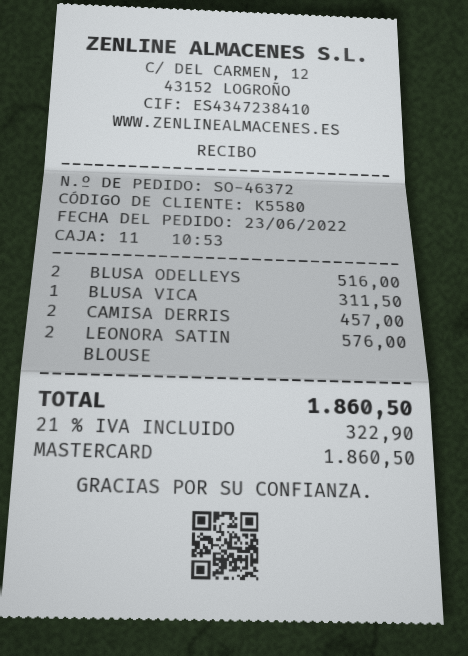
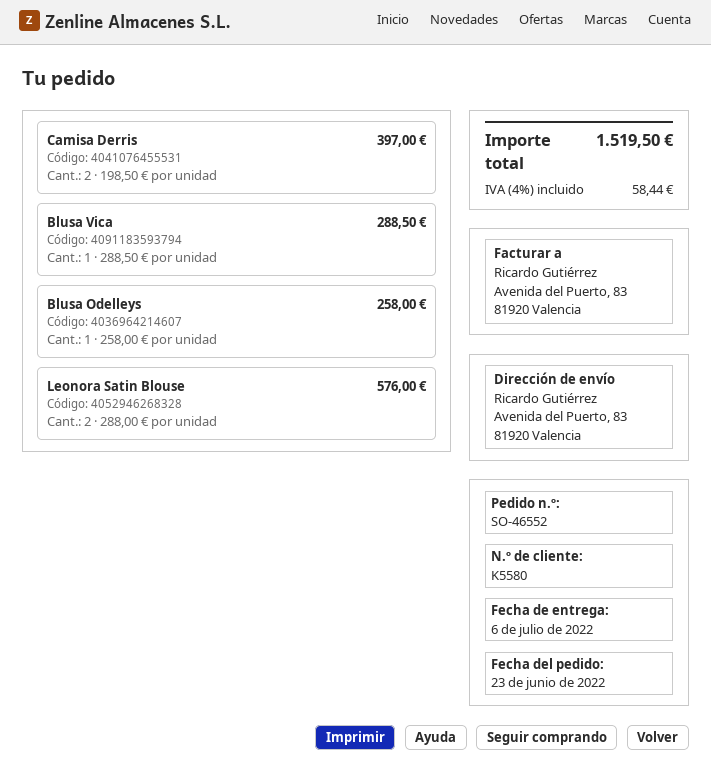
order number: SO-46372 -> SO-46552
BLUSA ODELLEYS: 2 for 516.00 -> 1 for 258.00
BLUSA VICA: 1 for 311.50 -> 1 for 288.50
CAMISA DERRIS: 2 for 457.00 -> 2 for 397.00
tax: 21% = 322.90 -> 4% = 58.44
total: 1860.50 -> 1519.50

